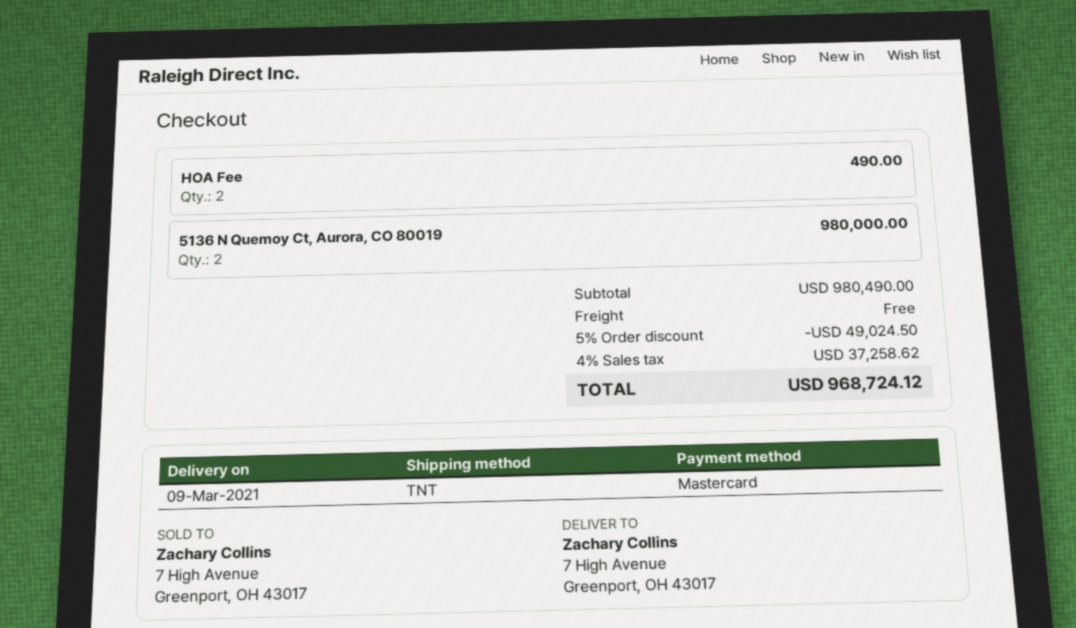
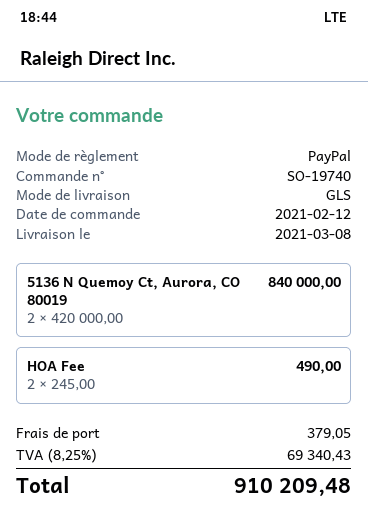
delivery date: 2021-03-09 -> 2021-03-08
payment method: Mastercard -> PayPal
shipping method: TNT -> GLS
5136 N Quemoy Ct, Aurora, CO 80019: 2 for 980000.00 -> 2 for 840000.00
discount: 5% = 49024.50 -> none
shipping: 0.00 -> 379.05
tax: 4% = 37258.62 -> 8.25% = 69340.43
total: 968724.12 -> 910209.48

